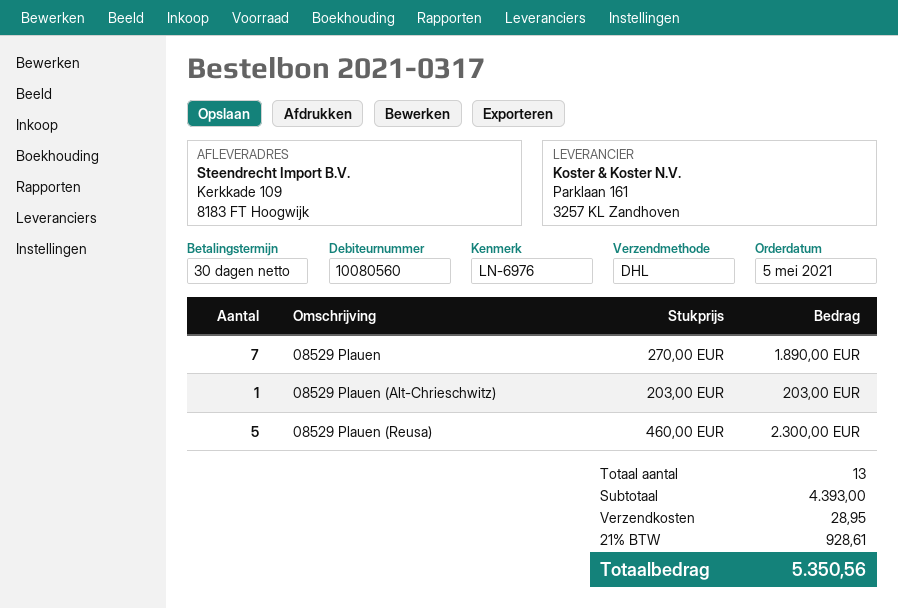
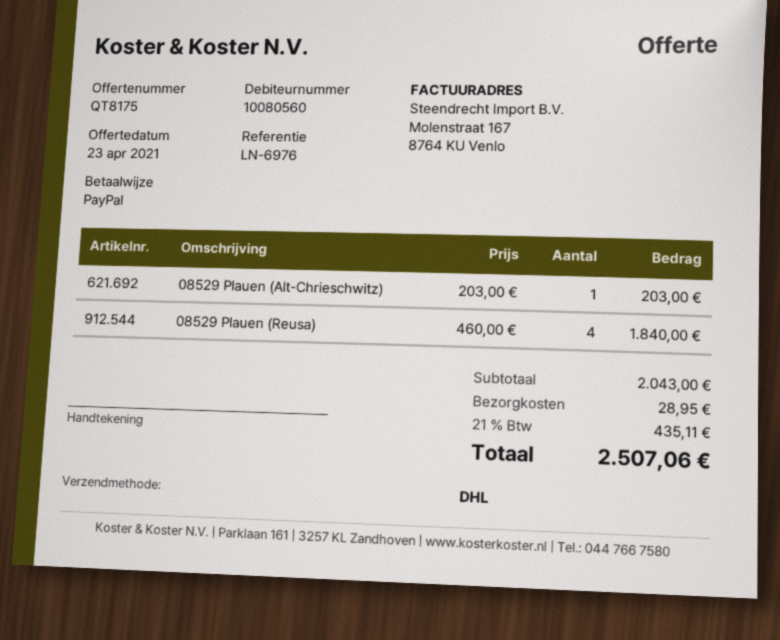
08529 Plauen: 7 x 270.00 = 1890.00 -> none
08529 Plauen (Reusa): 5 x 460.00 = 2300.00 -> 4 x 460.00 = 1840.00
subtotal: 4393.00 -> 2043.00
tax: 21% = 928.61 -> 21% = 435.11
total: 5350.56 -> 2507.06

